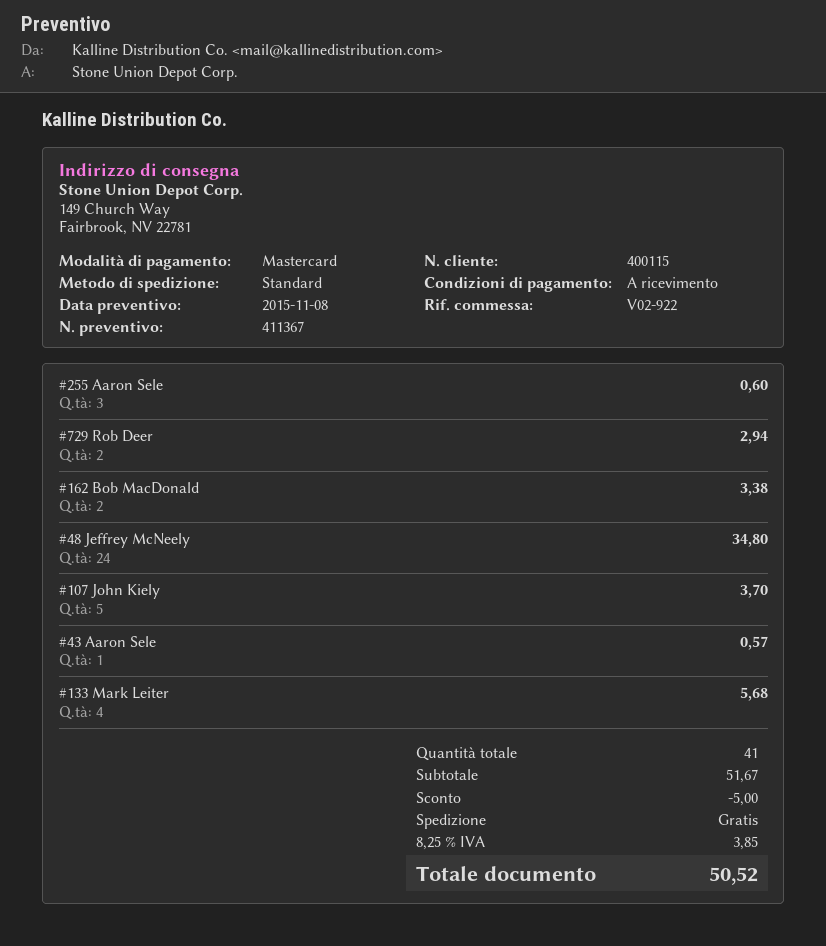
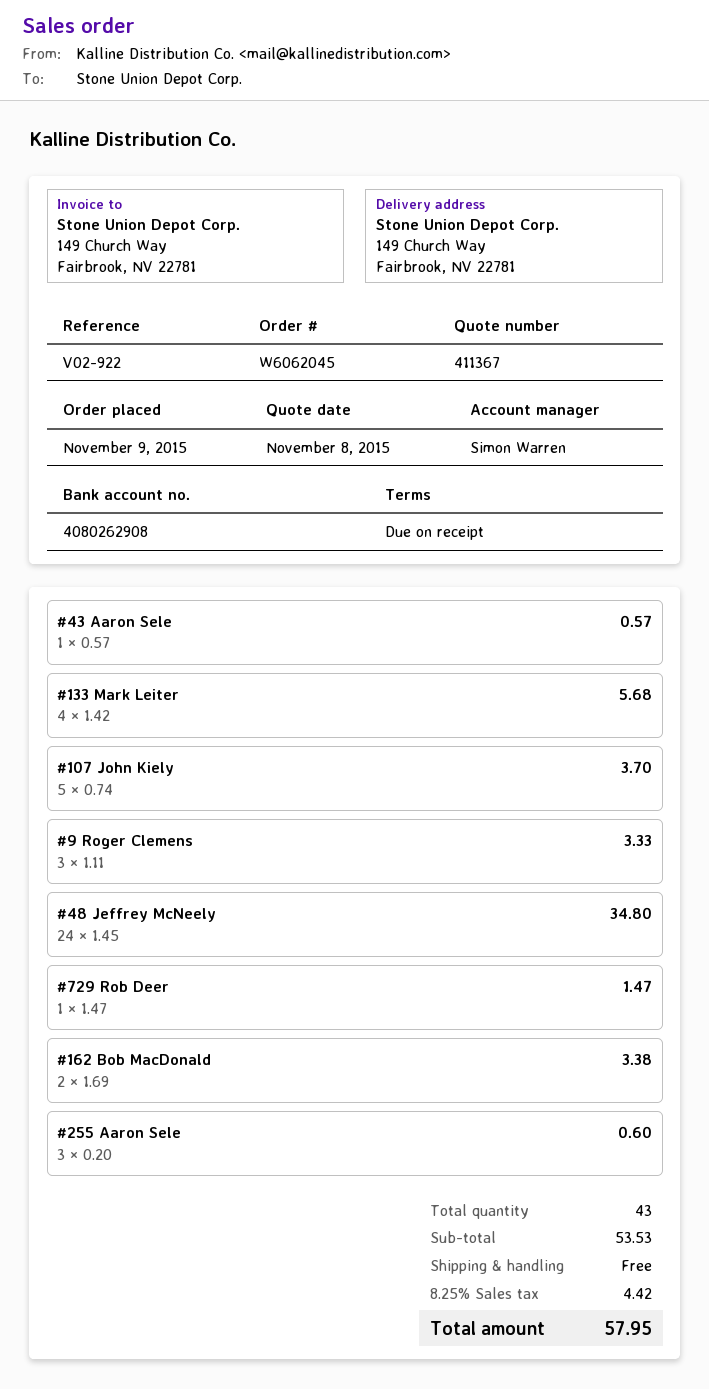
#729 Rob Deer: 2 for 2.94 -> 1 for 1.47
#9 Roger Clemens: none -> 3 for 3.33
total quantity: 41 -> 43
subtotal: 51.67 -> 53.53
discount: 5.00 -> none
tax: 8.25% = 3.85 -> 8.25% = 4.42
total: 50.52 -> 57.95

